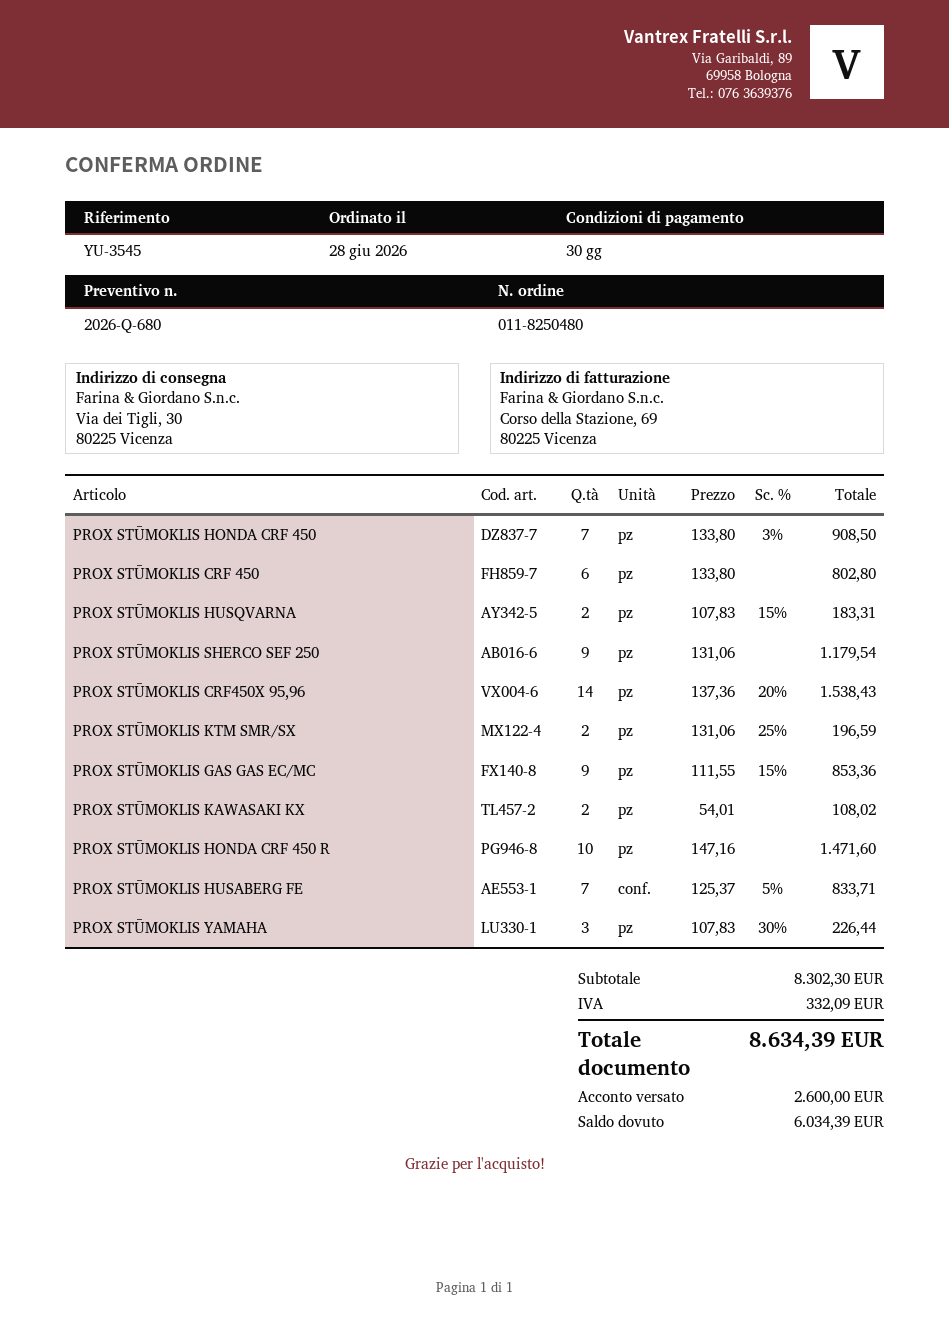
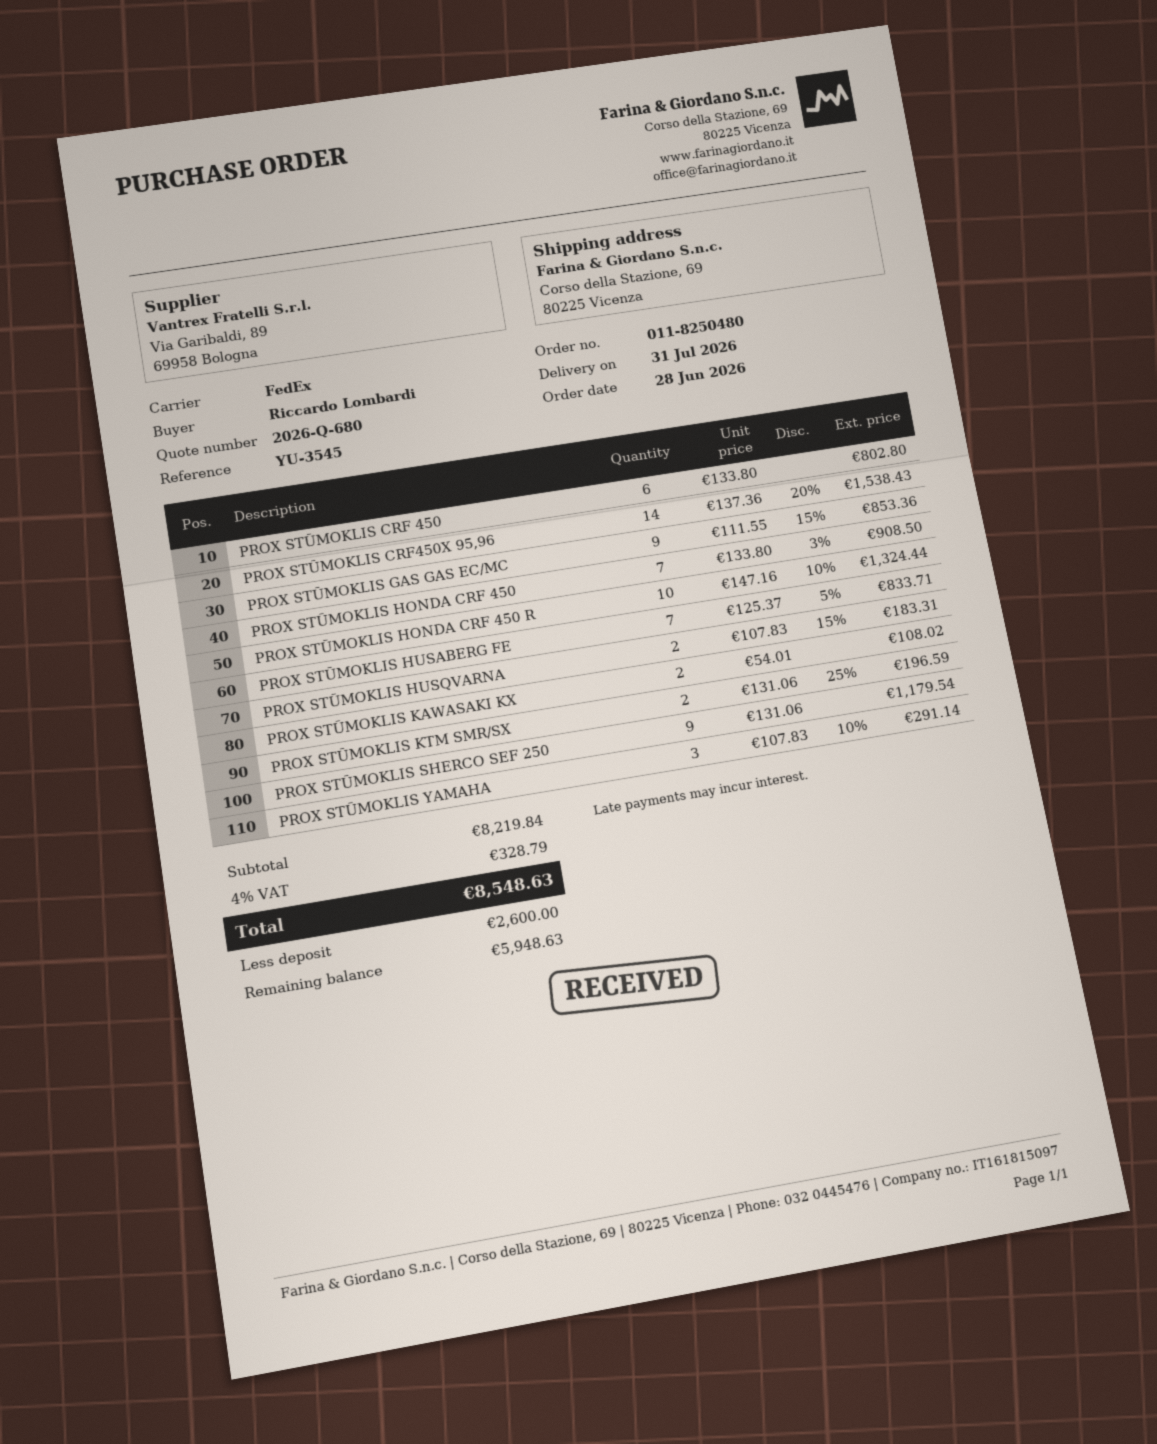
ship to: Via dei Tigli, 30, 80225 Vicenza -> Corso della Stazione, 69, 80225 Vicenza
PROX STŪMOKLIS HONDA CRF 450 R: 10 x 147.16 = 1471.60 -> 10 x 147.16 - 10% = 1324.44
PROX STŪMOKLIS YAMAHA: 3 x 107.83 - 30% = 226.44 -> 3 x 107.83 - 10% = 291.14
subtotal: 8302.30 -> 8219.84
tax: 332.09 -> 328.79
total: 8634.39 -> 8548.63
balance: 6034.39 -> 5948.63

